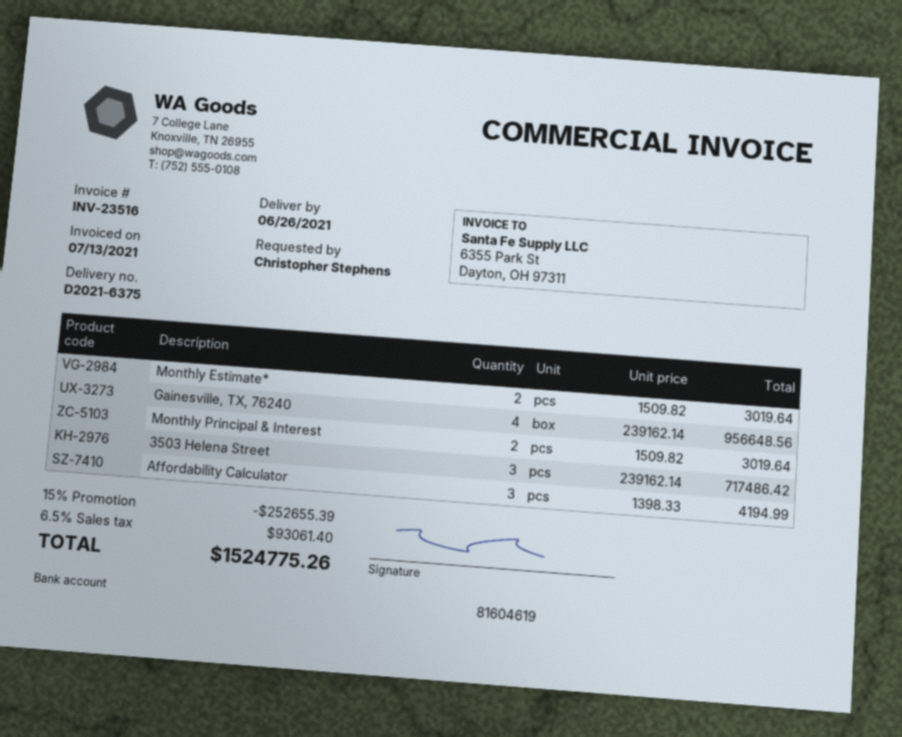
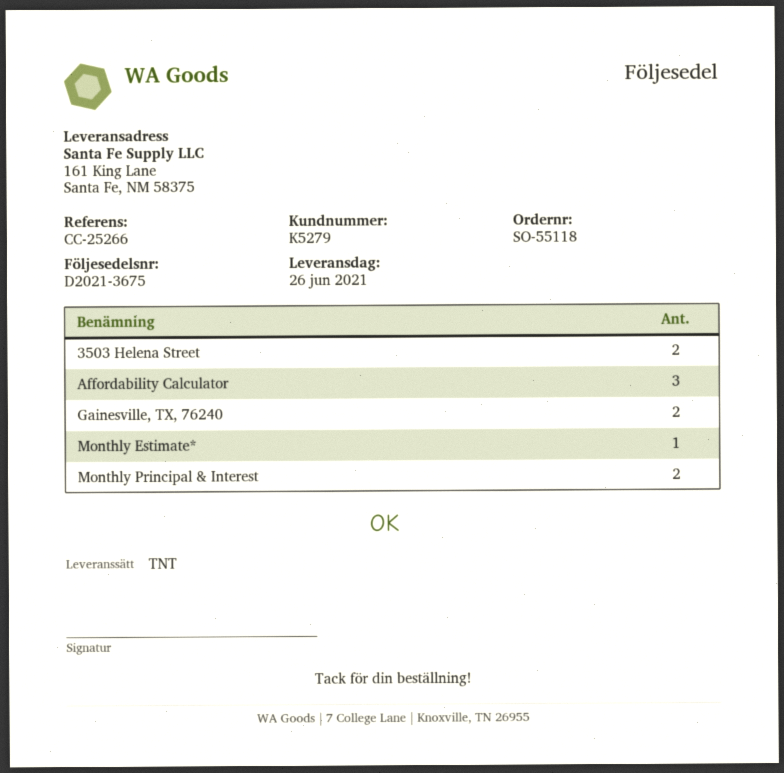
delivery note number: D2021-6375 -> D2021-3675
Monthly Estimate*: 2 -> 1
Gainesville, TX, 76240: 4 -> 2
3503 Helena Street: 3 -> 2

